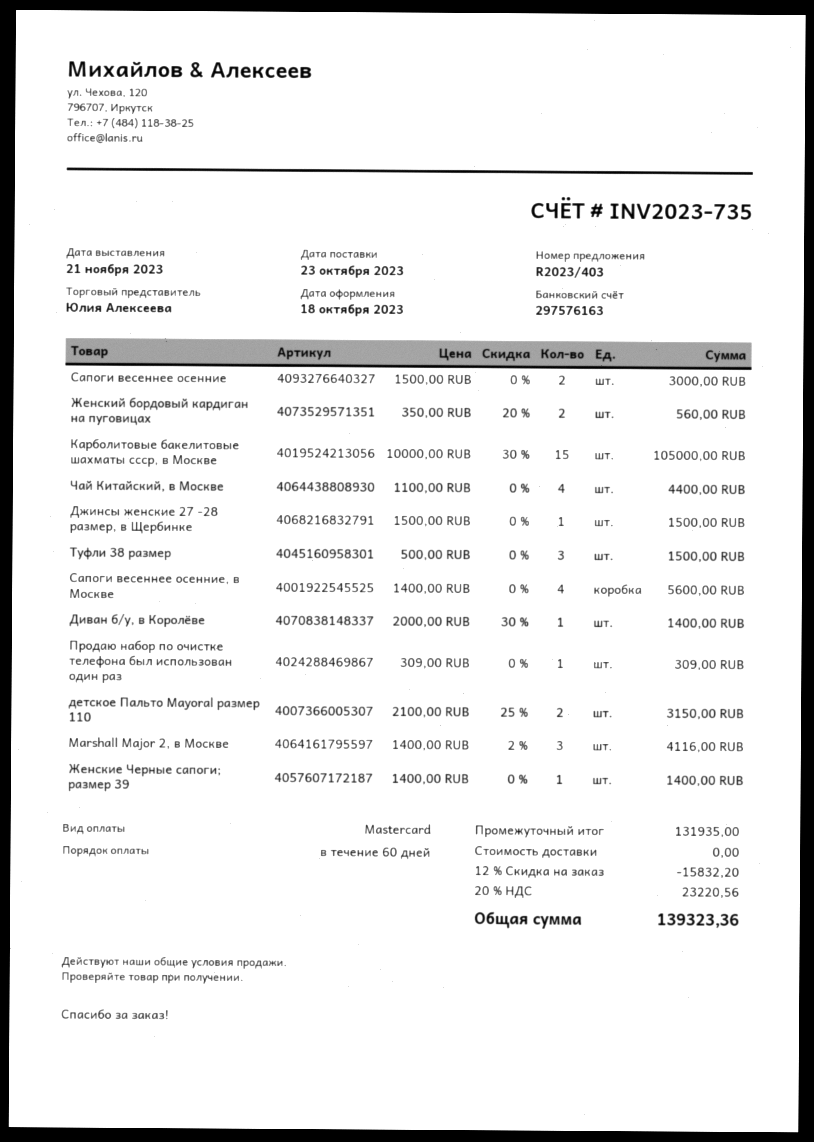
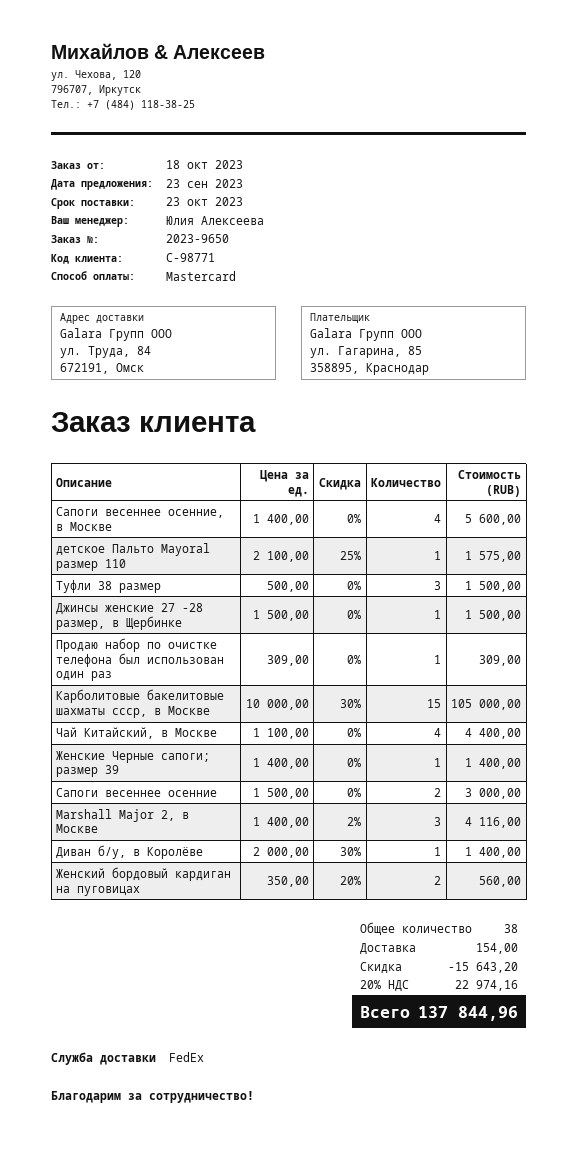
детское Пальто Mayoral размер 110: 2 x 2100.00 - 25% = 3150.00 -> 1 x 2100.00 - 25% = 1575.00
discount: 15832.20 -> 15643.20
shipping: 0.00 -> 154.00
tax: 20% = 23220.56 -> 20% = 22974.16
total: 139323.36 -> 137844.96

